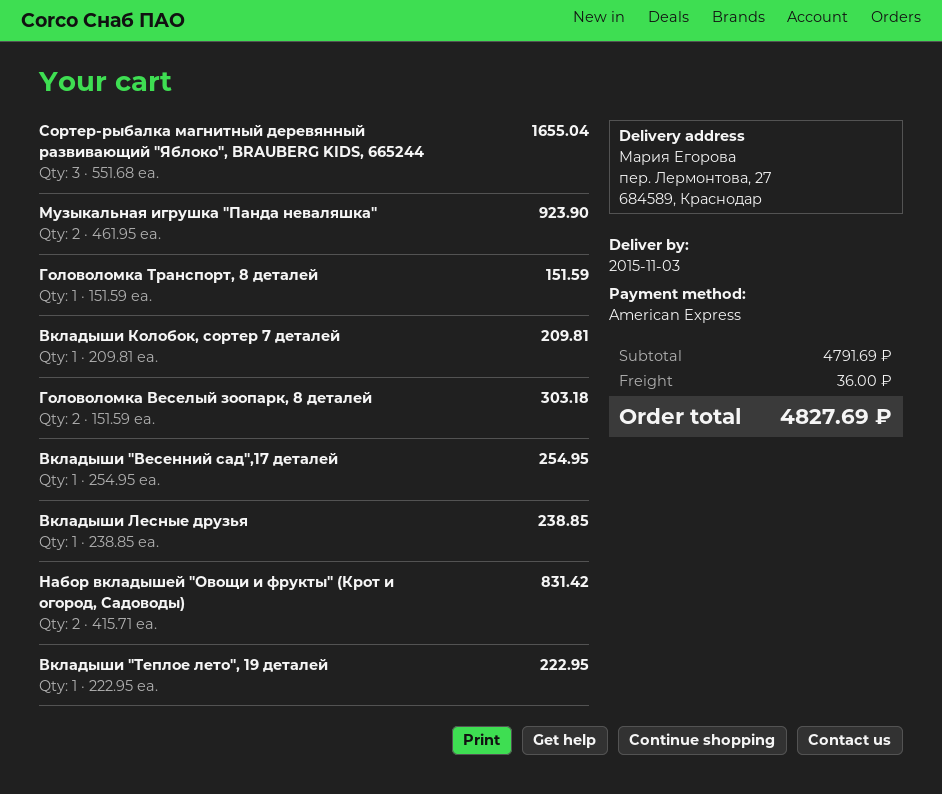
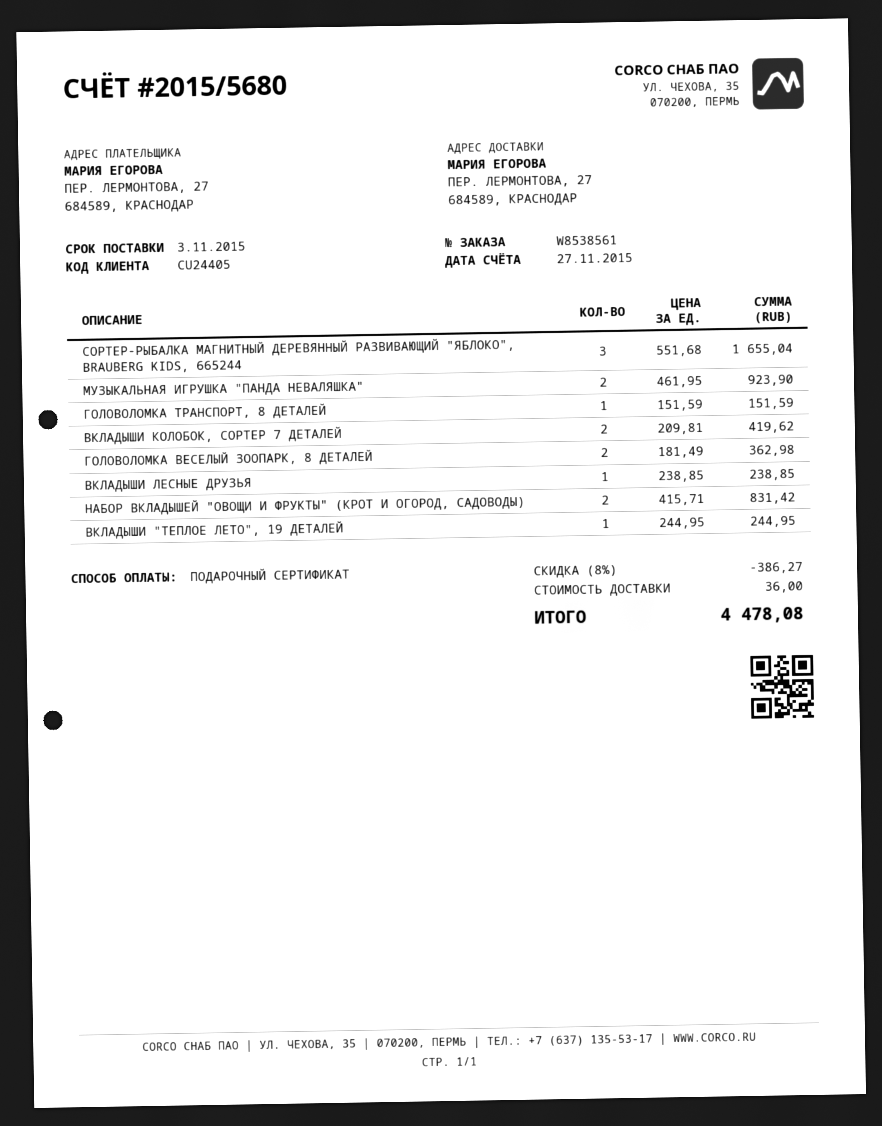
payment method: American Express -> gift card
Вкладыши Колобок, сортер 7 деталей: 1 x 209.81 = 209.81 -> 2 x 209.81 = 419.62
Головоломка Веселый зоопарк, 8 деталей: 2 x 151.59 = 303.18 -> 2 x 181.49 = 362.98
Вкладыши "Весенний сад",17 деталей: 1 x 254.95 = 254.95 -> none
Вкладыши "Теплое лето", 19 деталей: 1 x 222.95 = 222.95 -> 1 x 244.95 = 244.95
discount: none -> 8% = 386.27
total: 4827.69 -> 4478.08

